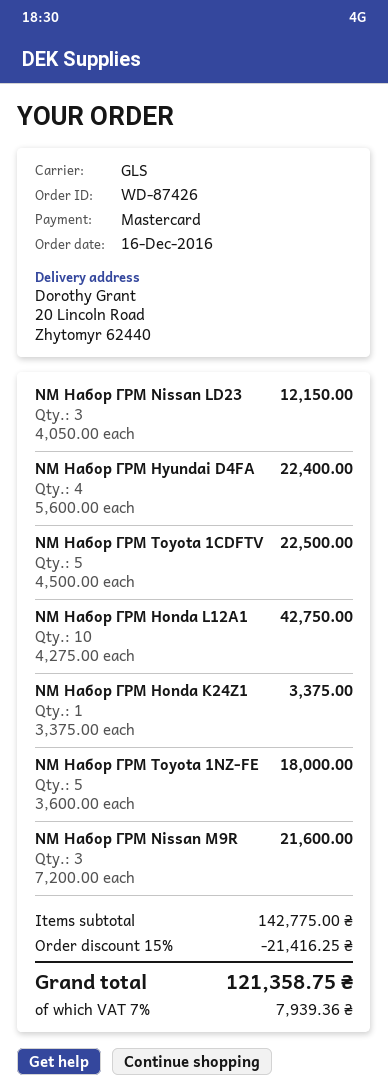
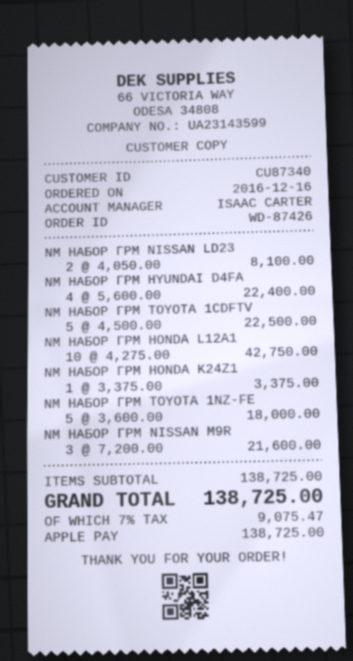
payment method: Mastercard -> Apple Pay
NM Набор ГРМ Nissan LD23: 3 x 4050.00 = 12150.00 -> 2 x 4050.00 = 8100.00
subtotal: 142775.00 -> 138725.00
discount: 15% = 21416.25 -> none
tax: 7% = 7939.36 -> 7% = 9075.47
total: 121358.75 -> 138725.00

